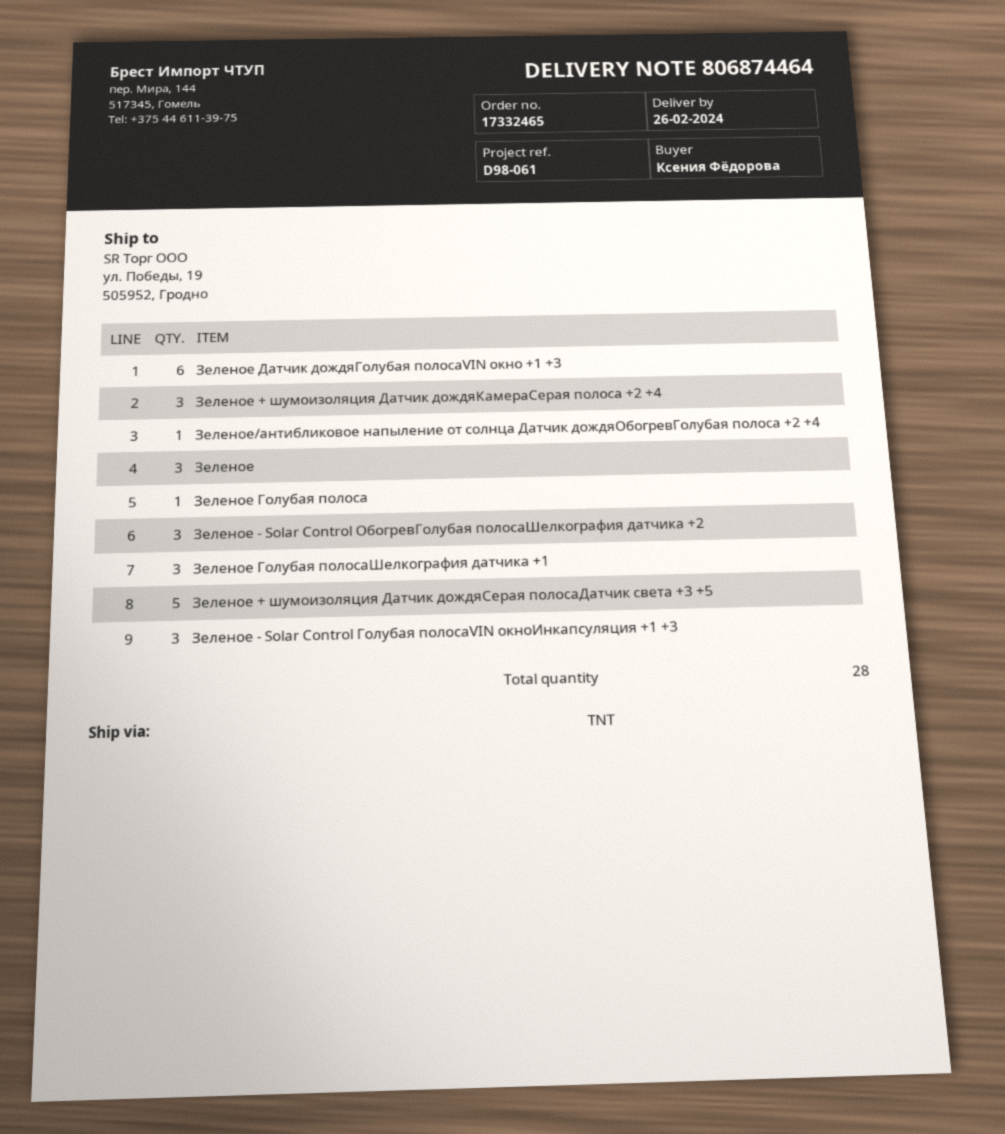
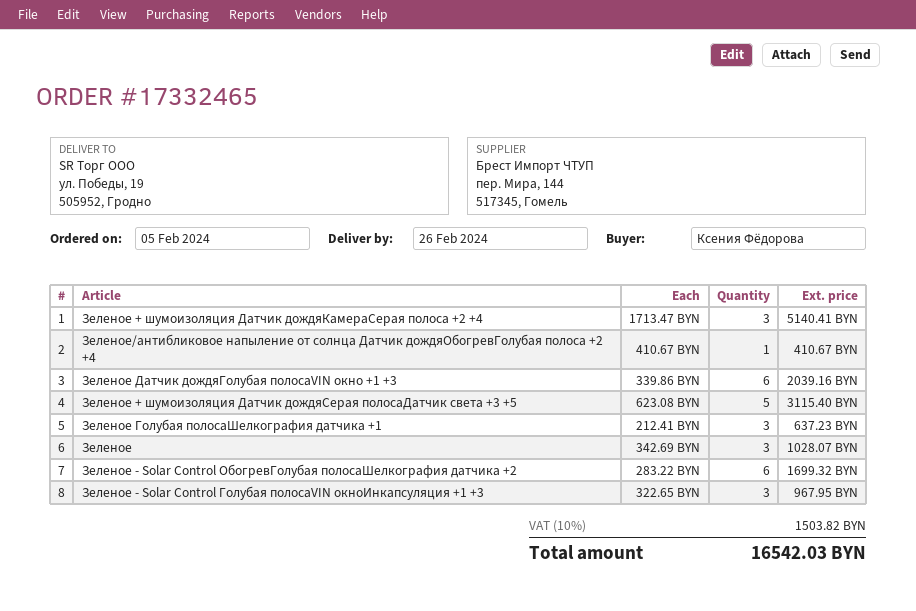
Зеленое Голубая полоса: 1 -> none
Зеленое - Solar Control ОбогревГолубая полосаШелкография датчика +2: 3 -> 6

